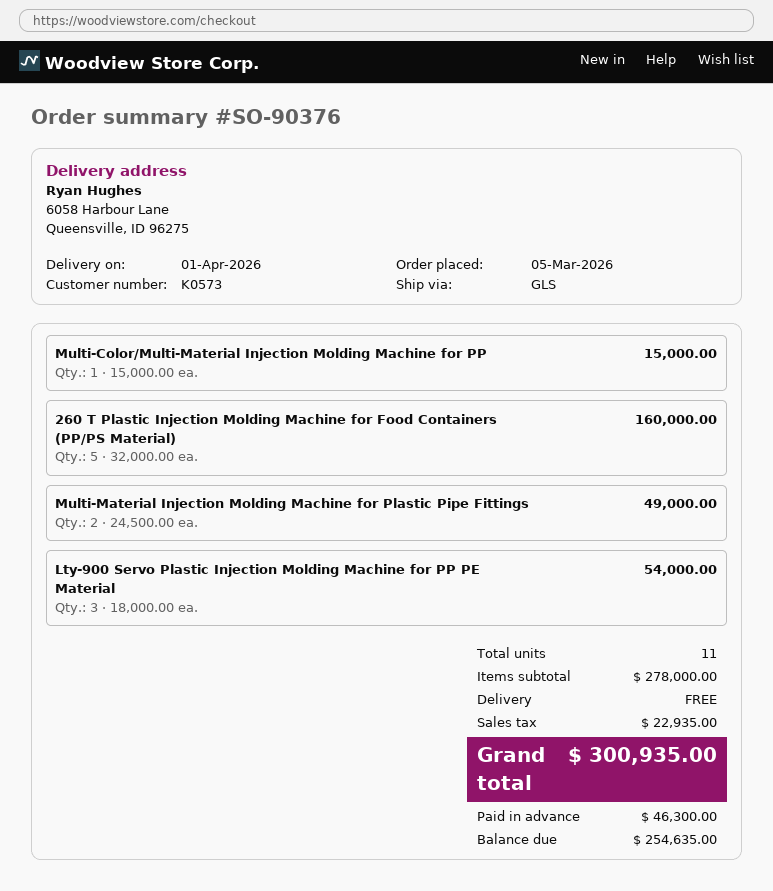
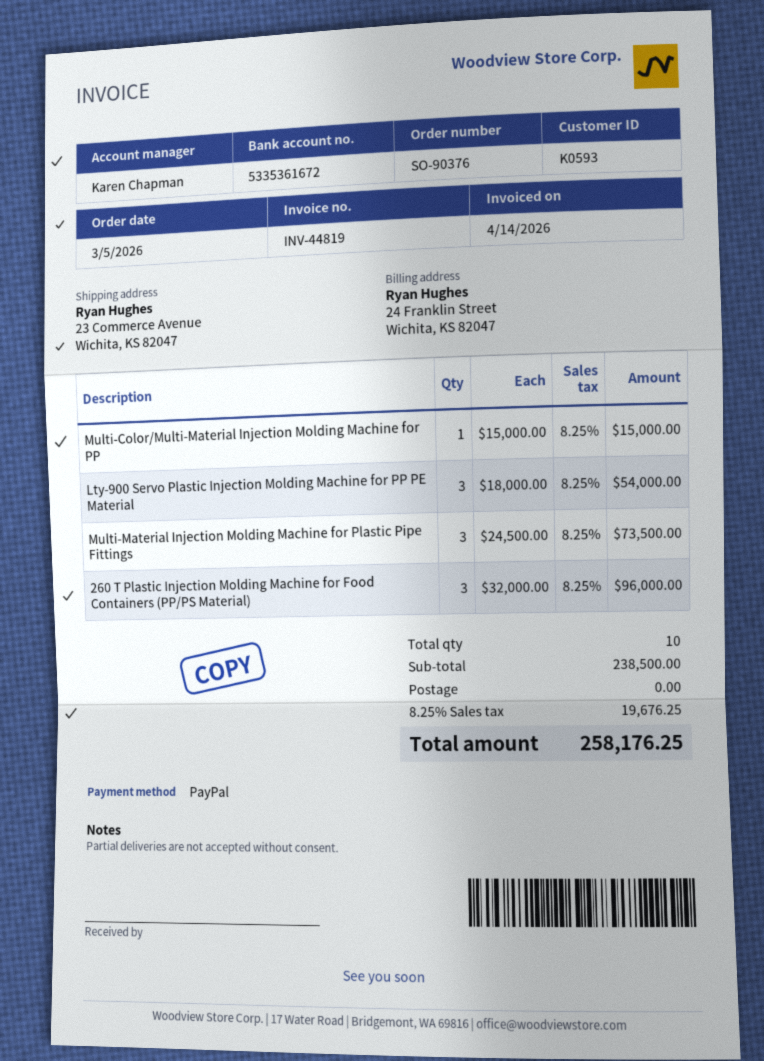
customer number: K0573 -> K0593
ship to: 6058 Harbour Lane, Queensville, ID 96275 -> 23 Commerce Avenue, Wichita, KS 82047
260 T Plastic Injection Molding Machine for Food Containers (PP/PS Material): 5 x 32000.00 = 160000.00 -> 3 x 32000.00 = 96000.00
Multi-Material Injection Molding Machine for Plastic Pipe Fittings: 2 x 24500.00 = 49000.00 -> 3 x 24500.00 = 73500.00
total quantity: 11 -> 10
subtotal: 278000.00 -> 238500.00
tax: 22935.00 -> 19676.25
total: 300935.00 -> 258176.25

